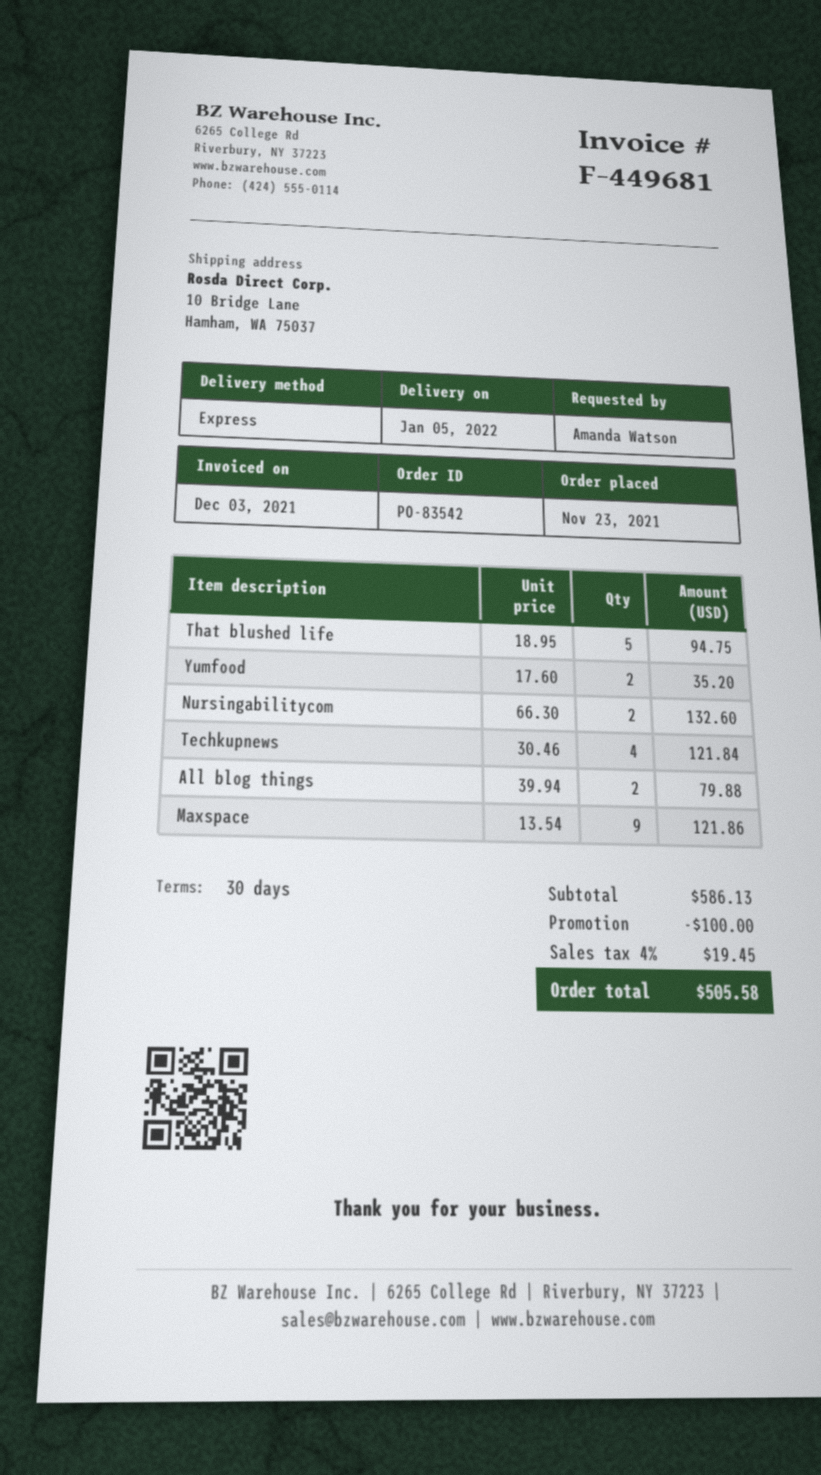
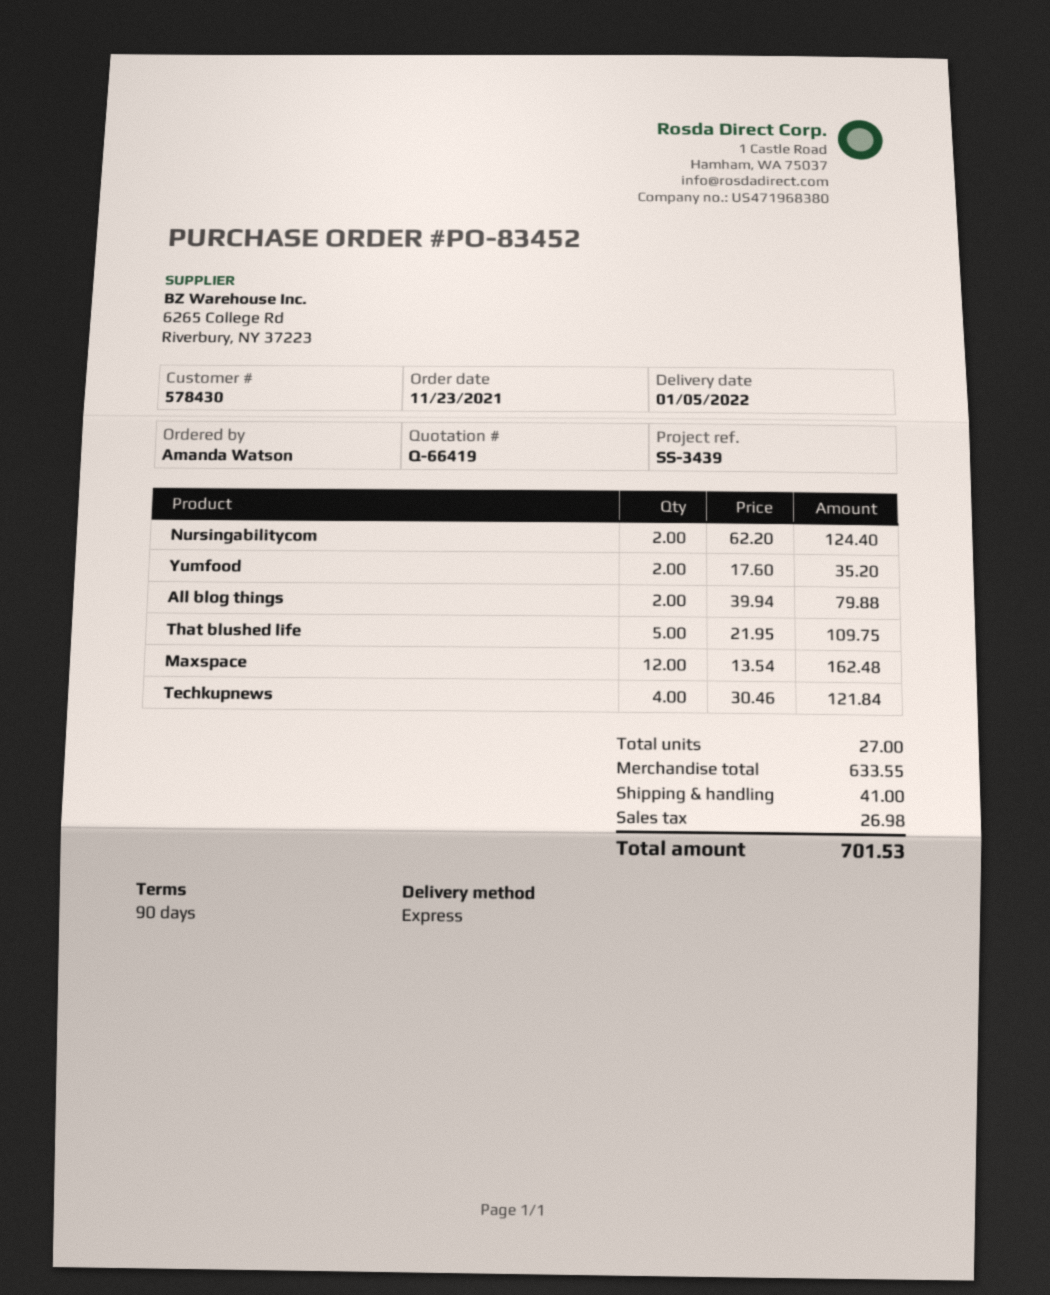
order number: PO-83542 -> PO-83452
payment terms: 30 days -> 90 days
That blushed life: 5 x 18.95 = 94.75 -> 5 x 21.95 = 109.75
Nursingabilitycom: 2 x 66.30 = 132.60 -> 2 x 62.20 = 124.40
Maxspace: 9 x 13.54 = 121.86 -> 12 x 13.54 = 162.48
subtotal: 586.13 -> 633.55
discount: 100.00 -> none
shipping: none -> 41.00
tax: 19.45 -> 26.98
total: 505.58 -> 701.53

